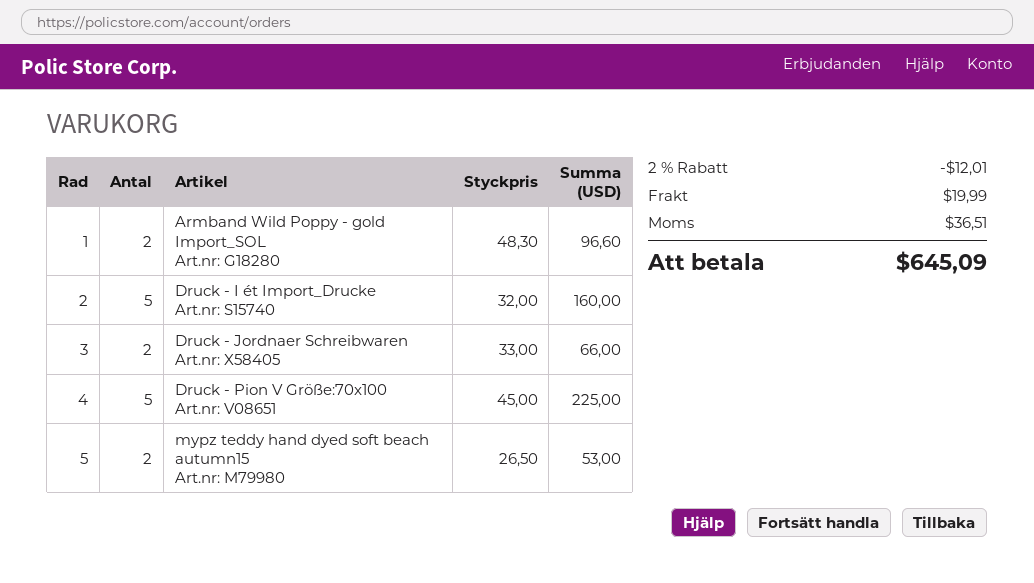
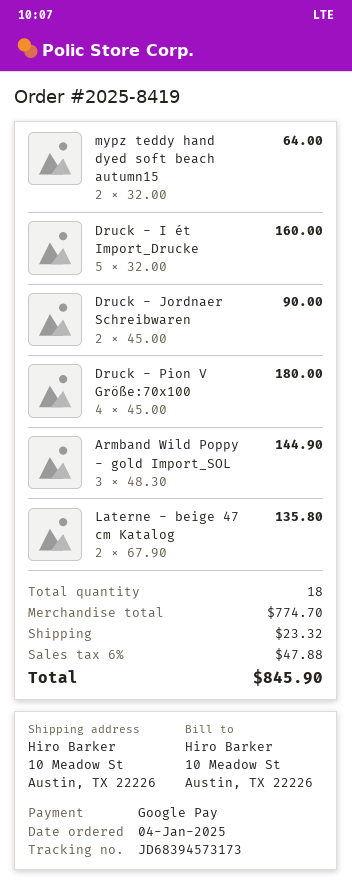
Armband Wild Poppy - gold Import_SOL: 2 x 48.30 = 96.60 -> 3 x 48.30 = 144.90
Druck - Jordnaer Schreibwaren: 2 x 33.00 = 66.00 -> 2 x 45.00 = 90.00
Druck - Pion V Größe:70x100: 5 x 45.00 = 225.00 -> 4 x 45.00 = 180.00
mypz teddy hand dyed soft beach autumn15: 2 x 26.50 = 53.00 -> 2 x 32.00 = 64.00
Laterne - beige 47 cm Katalog: none -> 2 x 67.90 = 135.80
discount: 2% = 12.01 -> none
shipping: 19.99 -> 23.32
tax: 36.51 -> 47.88
total: 645.09 -> 845.90

